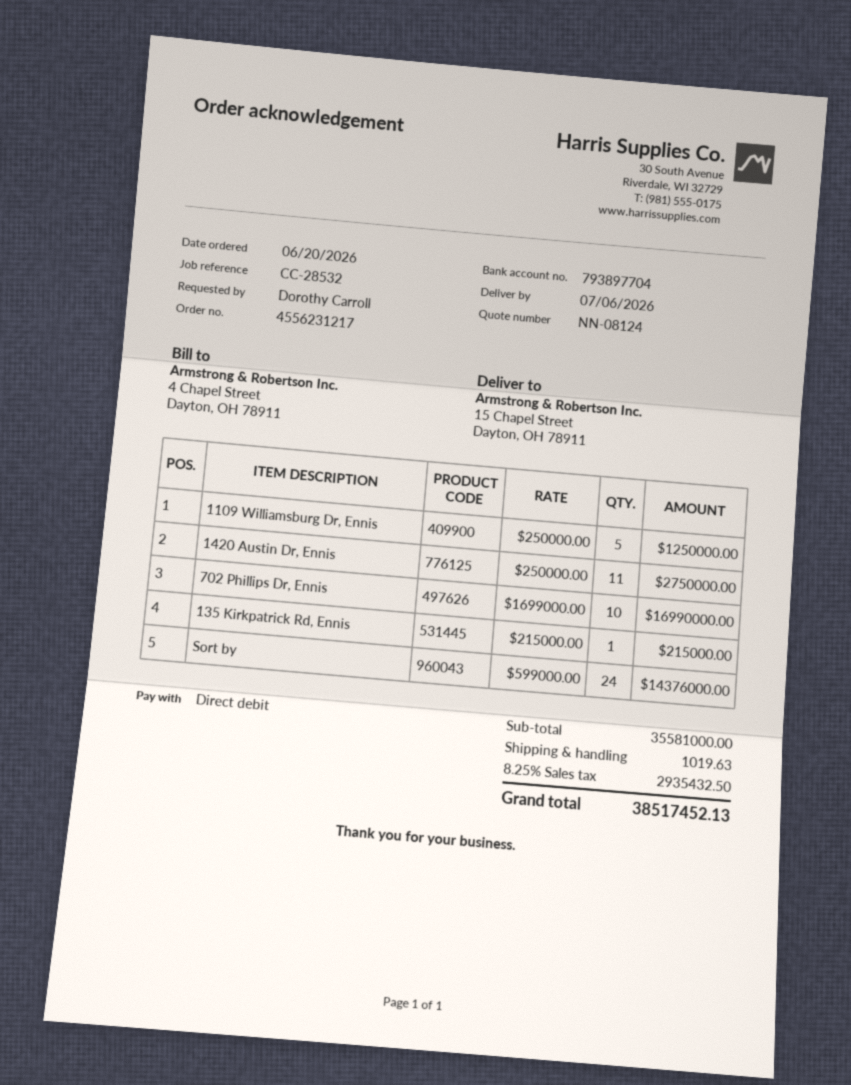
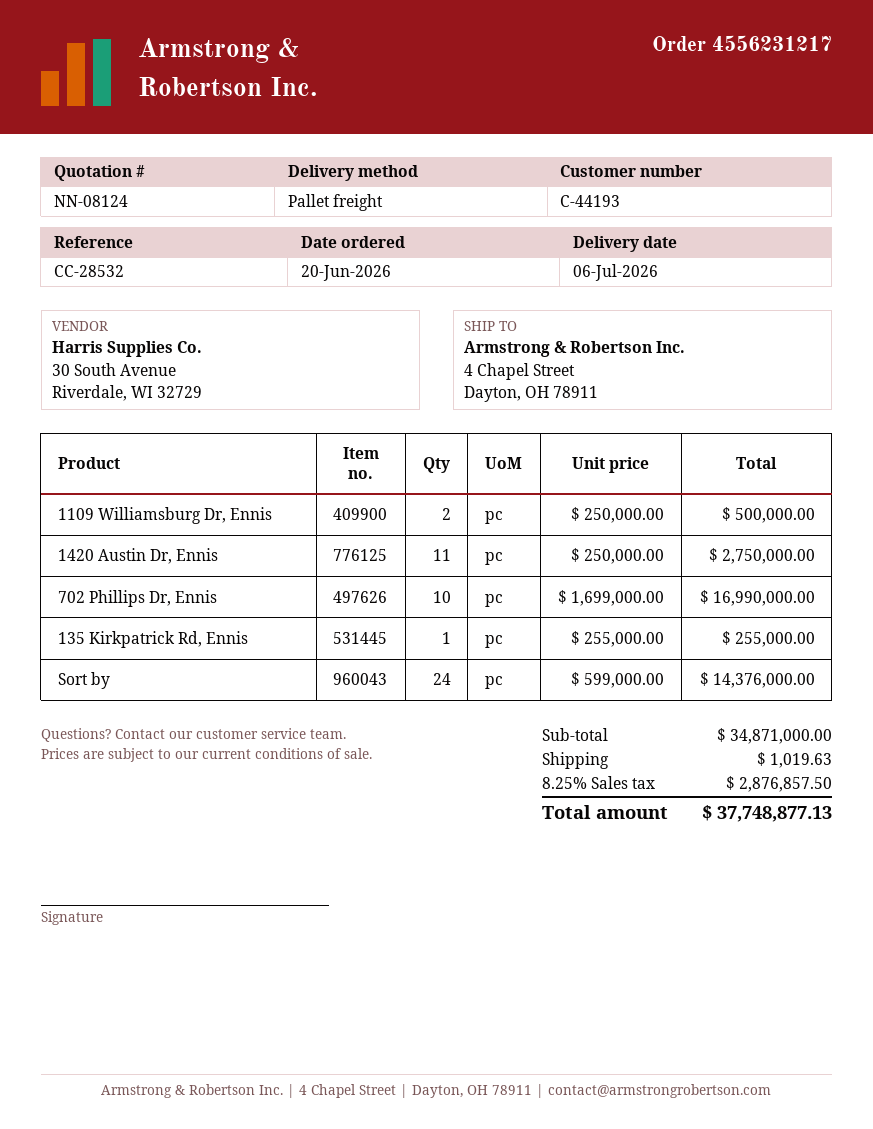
ship to: 15 Chapel Street, Dayton, OH 78911 -> 4 Chapel Street, Dayton, OH 78911
1109 Williamsburg Dr, Ennis: 5 x 250000.00 = 1250000.00 -> 2 x 250000.00 = 500000.00
135 Kirkpatrick Rd, Ennis: 1 x 215000.00 = 215000.00 -> 1 x 255000.00 = 255000.00
subtotal: 35581000.00 -> 34871000.00
tax: 8.25% = 2935432.50 -> 8.25% = 2876857.50
total: 38517452.13 -> 37748877.13

